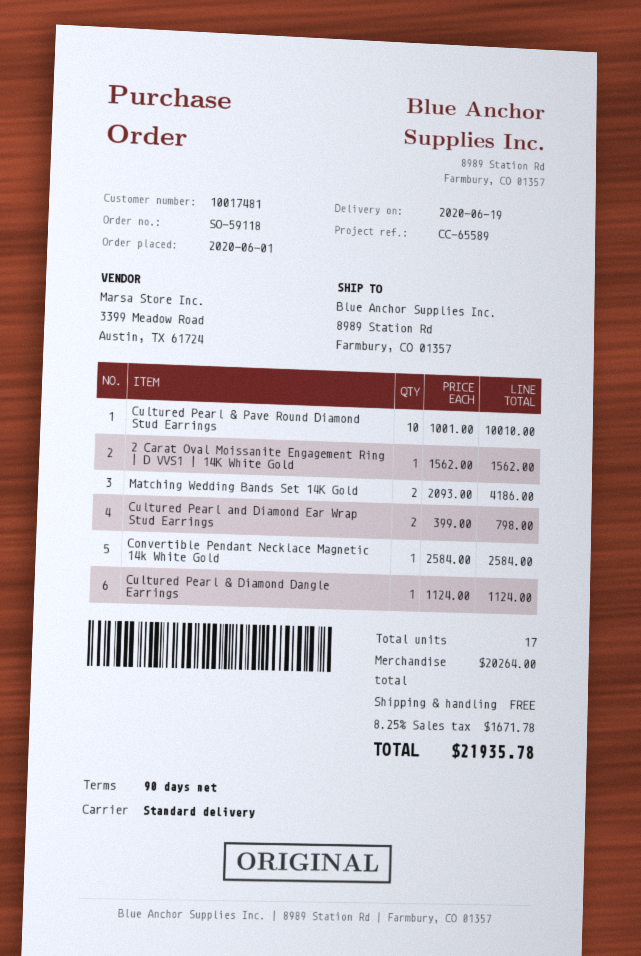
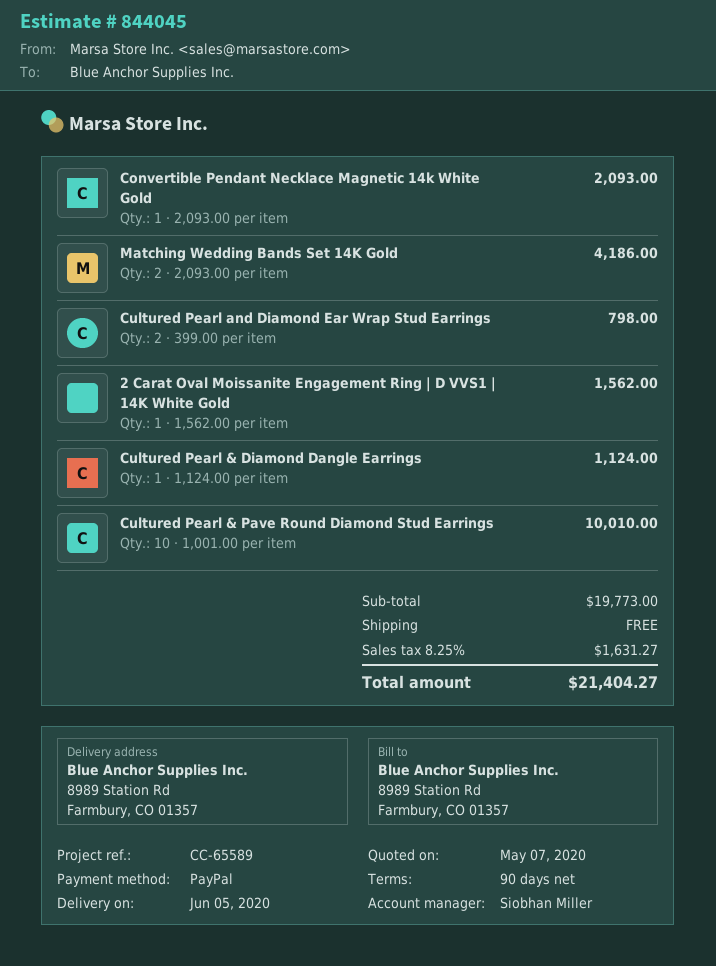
delivery date: 2020-06-19 -> 2020-06-05
Convertible Pendant Necklace Magnetic 14k White Gold: 1 x 2584.00 = 2584.00 -> 1 x 2093.00 = 2093.00
subtotal: 20264.00 -> 19773.00
tax: 8.25% = 1671.78 -> 8.25% = 1631.27
total: 21935.78 -> 21404.27

